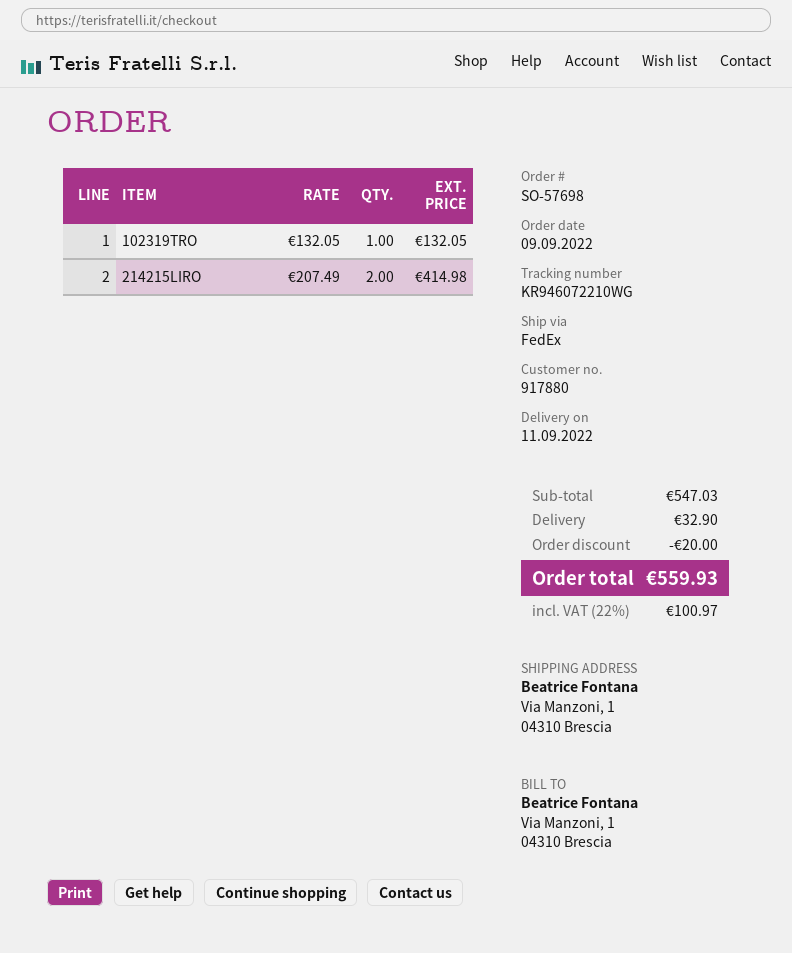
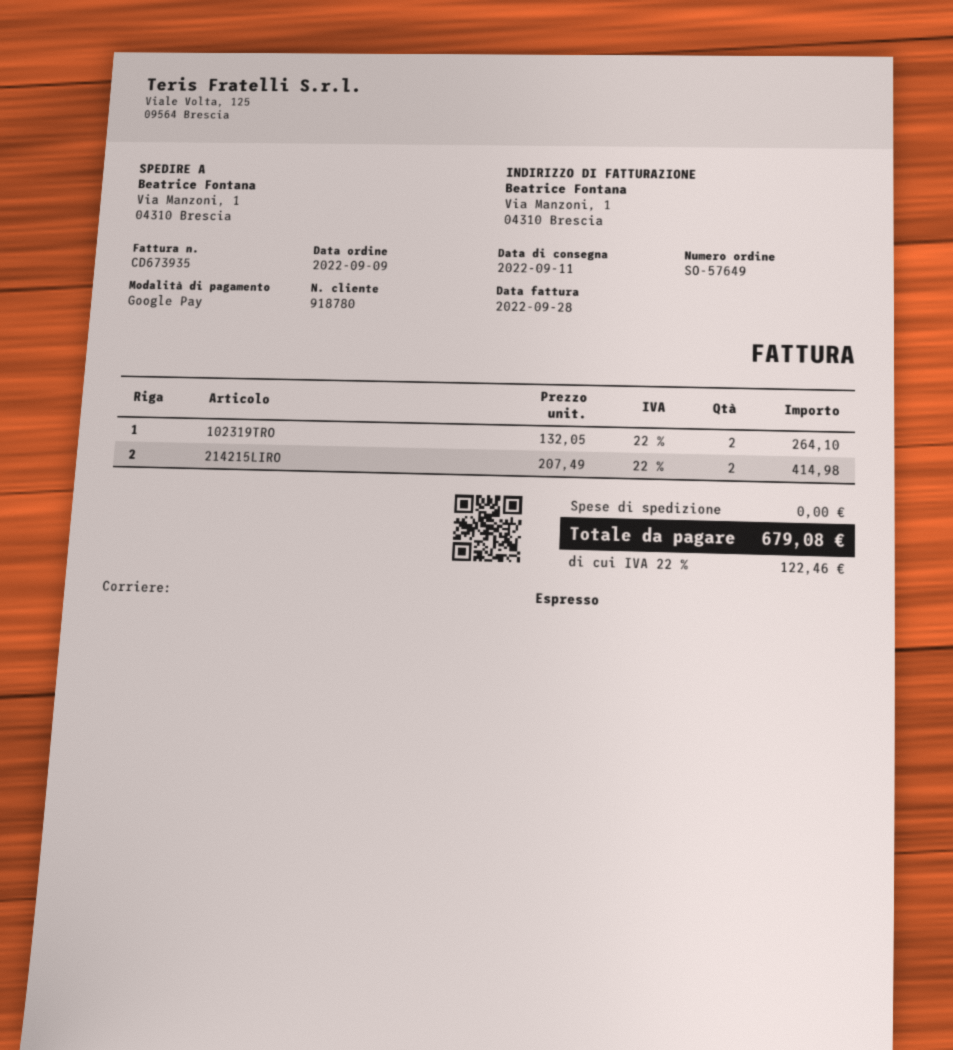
order number: SO-57698 -> SO-57649
customer number: 917880 -> 918780
shipping method: FedEx -> express
102319TRO: 1 x 132.05 = 132.05 -> 2 x 132.05 = 264.10
discount: 20.00 -> none
shipping: 32.90 -> 0.00
tax: 22% = 100.97 -> 22% = 122.46
total: 559.93 -> 679.08

